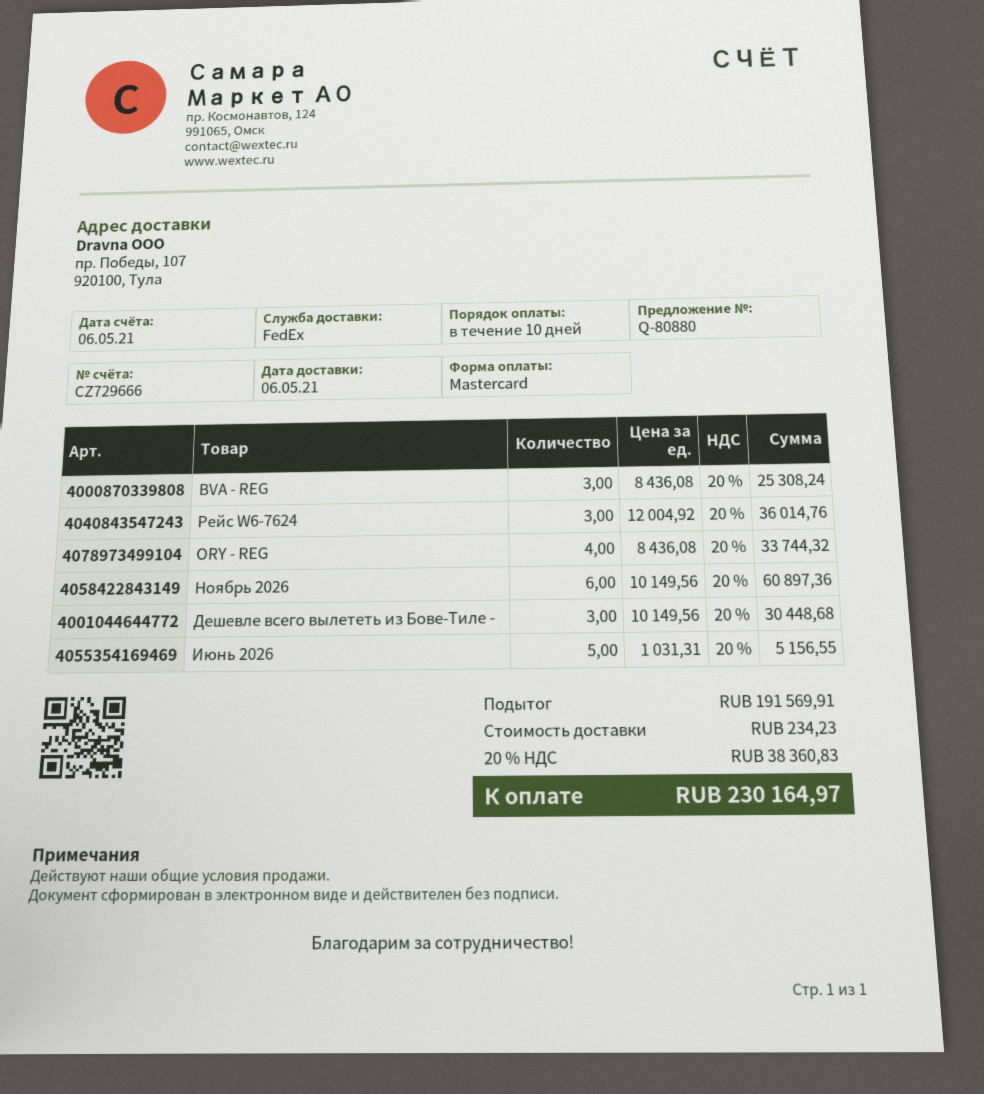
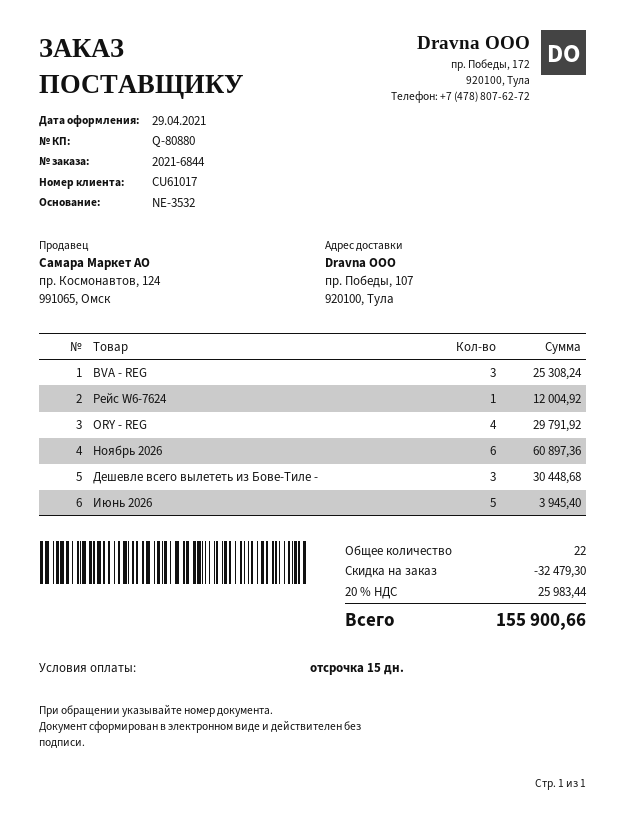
payment terms: 10 days -> 15 days
Рейс W6-7624: 3 for 36014.76 -> 1 for 12004.92
ORY - REG: 4 for 33744.32 -> 4 for 29791.92
Июнь 2026: 5 for 5156.55 -> 5 for 3945.40
discount: none -> 32479.30
shipping: 234.23 -> none
tax: 20% = 38360.83 -> 20% = 25983.44
total: 230164.97 -> 155900.66

